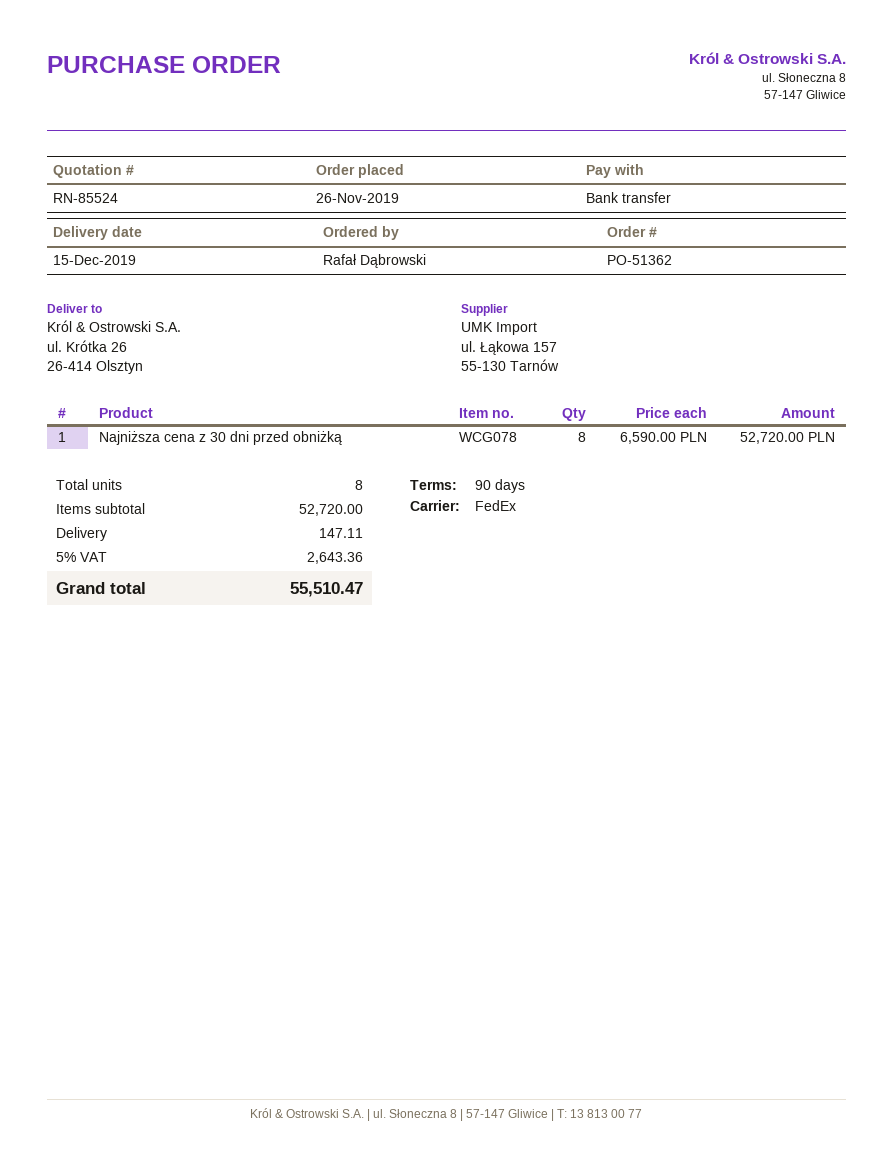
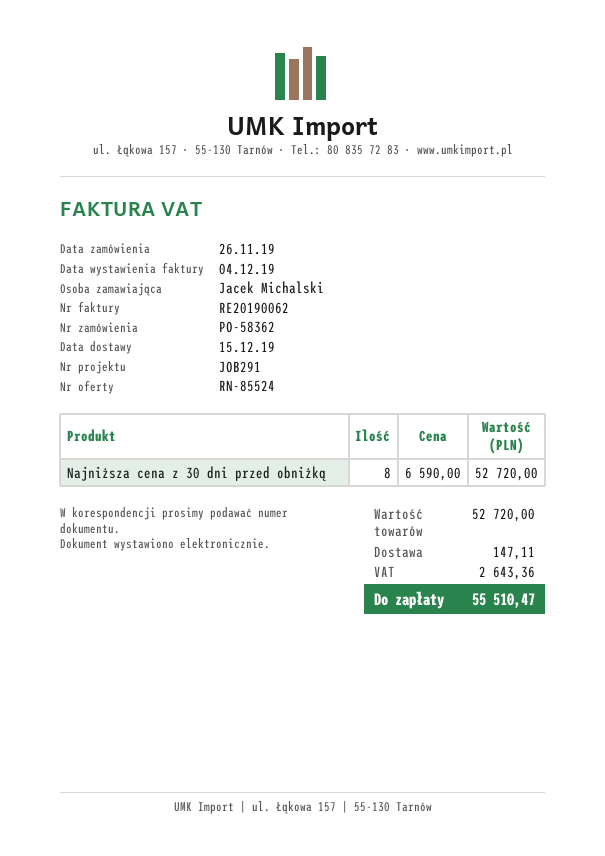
order number: PO-51362 -> PO-58362
ordered by: Rafał Dąbrowski -> Jacek Michalski

